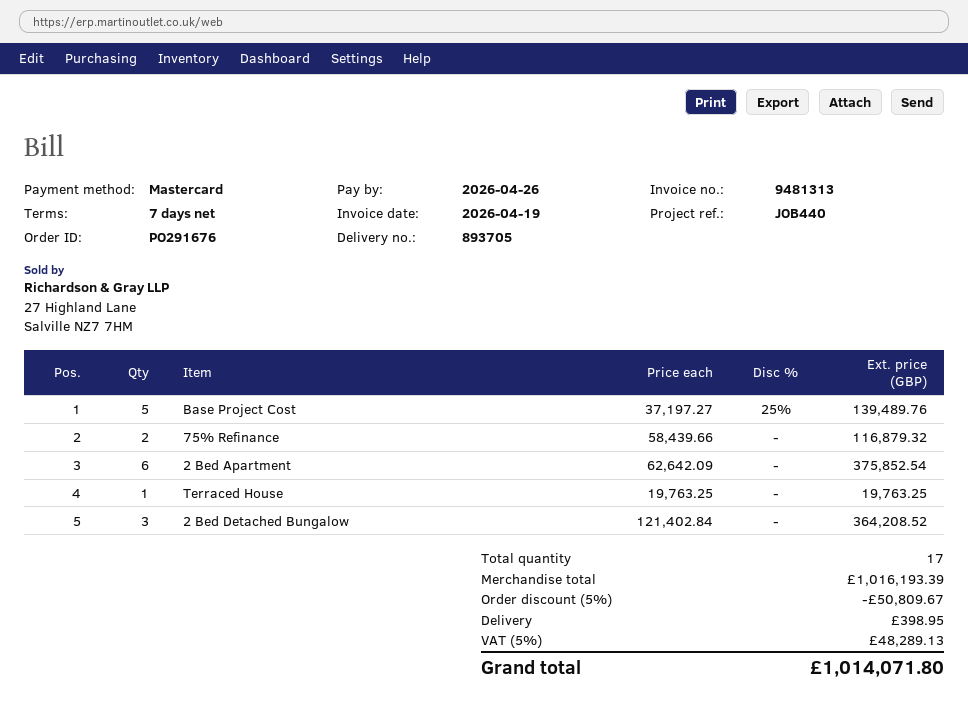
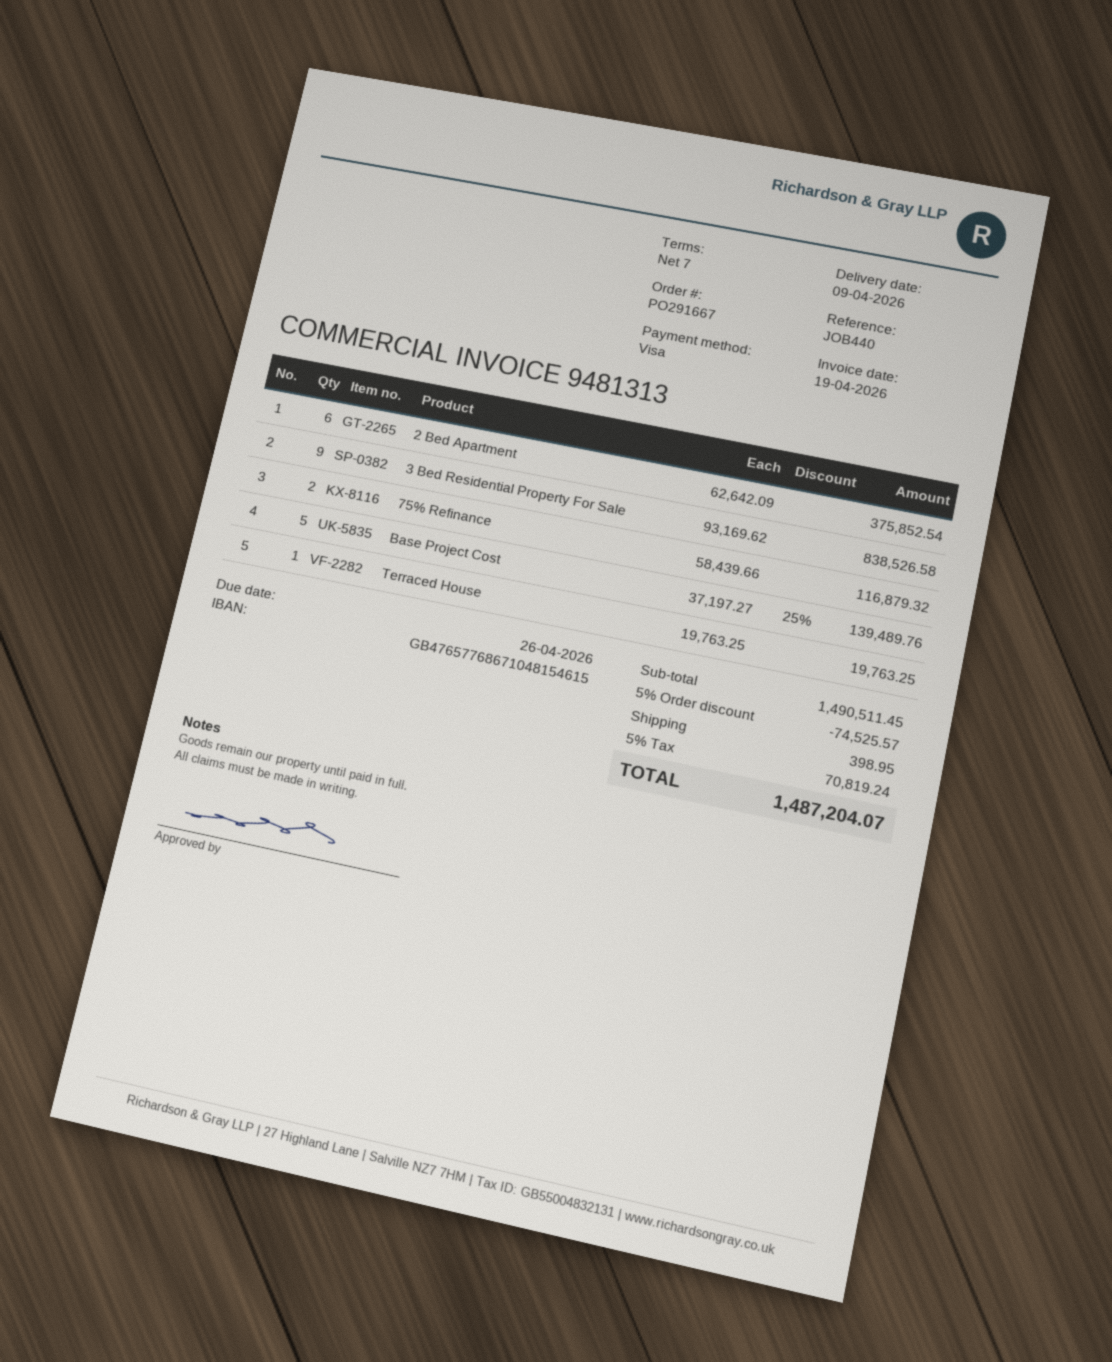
order number: PO291676 -> PO291667
payment method: Mastercard -> Visa
2 Bed Detached Bungalow: 3 x 121402.84 = 364208.52 -> none
3 Bed Residential Property For Sale: none -> 9 x 93169.62 = 838526.58
subtotal: 1016193.39 -> 1490511.45
discount: 5% = 50809.67 -> 5% = 74525.57
tax: 5% = 48289.13 -> 5% = 70819.24
total: 1014071.80 -> 1487204.07

